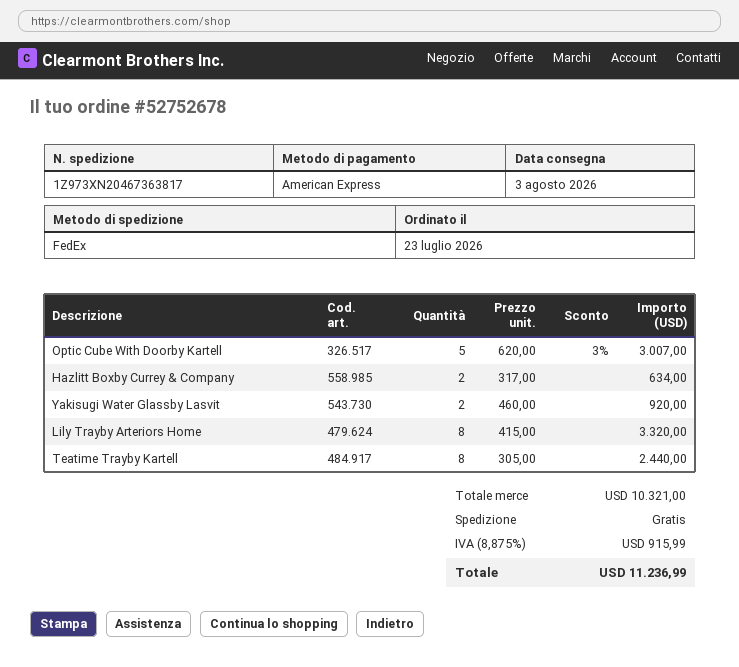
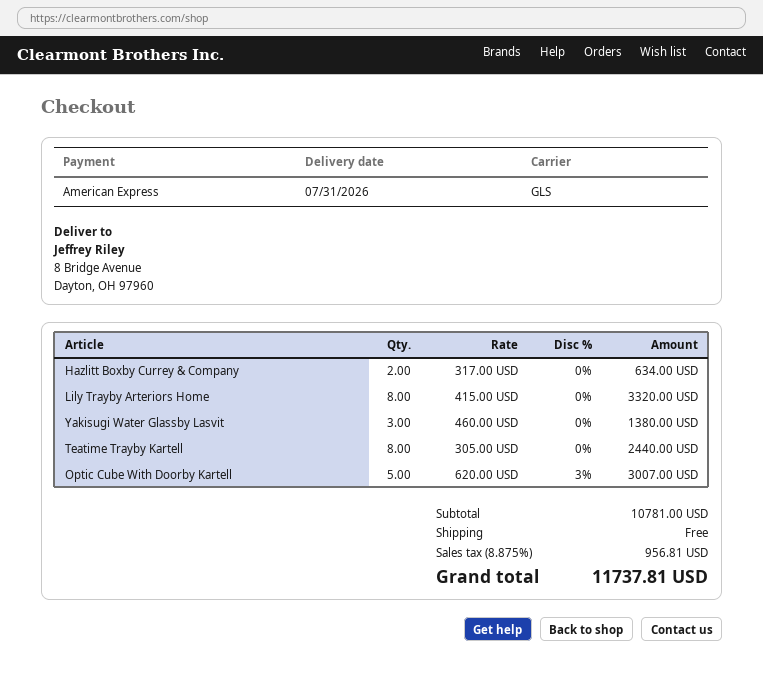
delivery date: 2026-08-03 -> 2026-07-31
shipping method: FedEx -> GLS
Yakisugi Water Glassby Lasvit: 2 x 460.00 = 920.00 -> 3 x 460.00 = 1380.00
subtotal: 10321.00 -> 10781.00
tax: 8.875% = 915.99 -> 8.875% = 956.81
total: 11236.99 -> 11737.81

